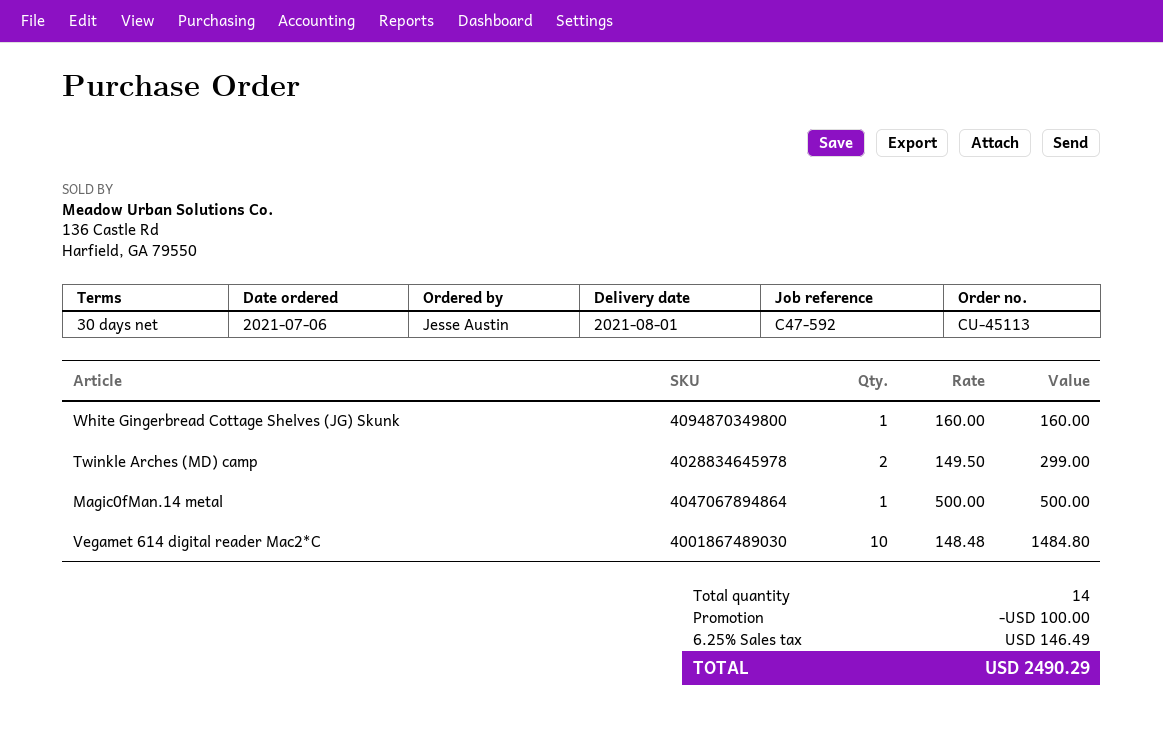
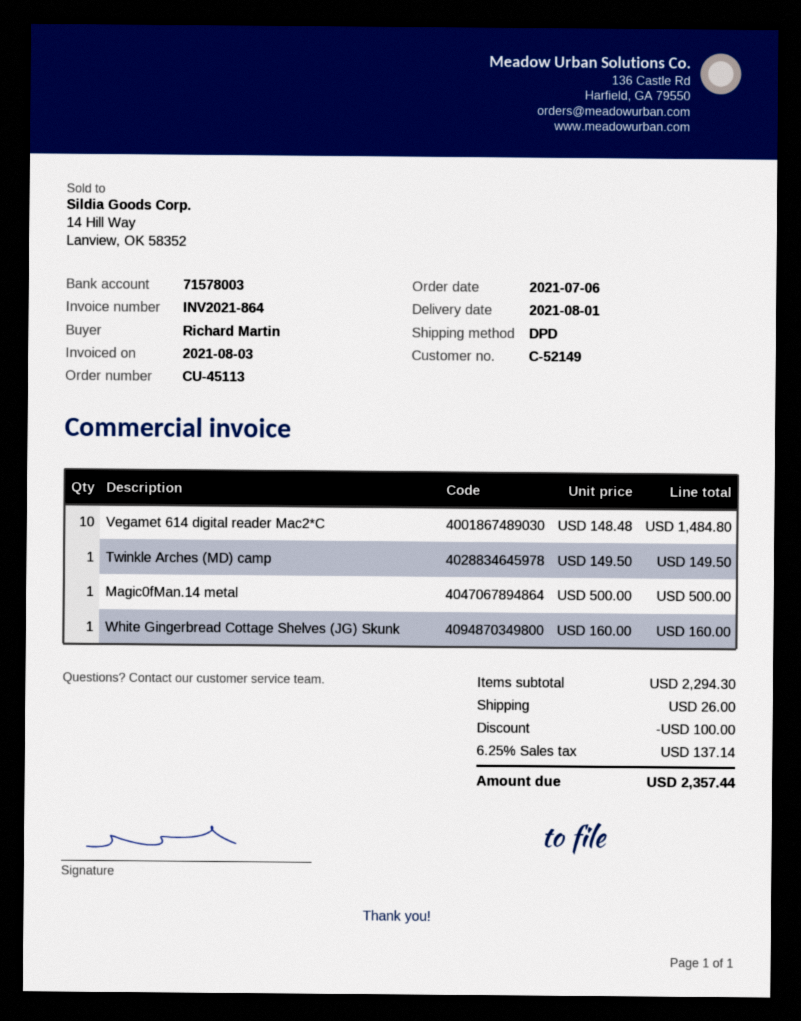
ordered by: Jesse Austin -> Richard Martin
Twinkle Arches (MD) camp: 2 x 149.50 = 299.00 -> 1 x 149.50 = 149.50
shipping: none -> 26.00
tax: 6.25% = 146.49 -> 6.25% = 137.14
total: 2490.29 -> 2357.44

